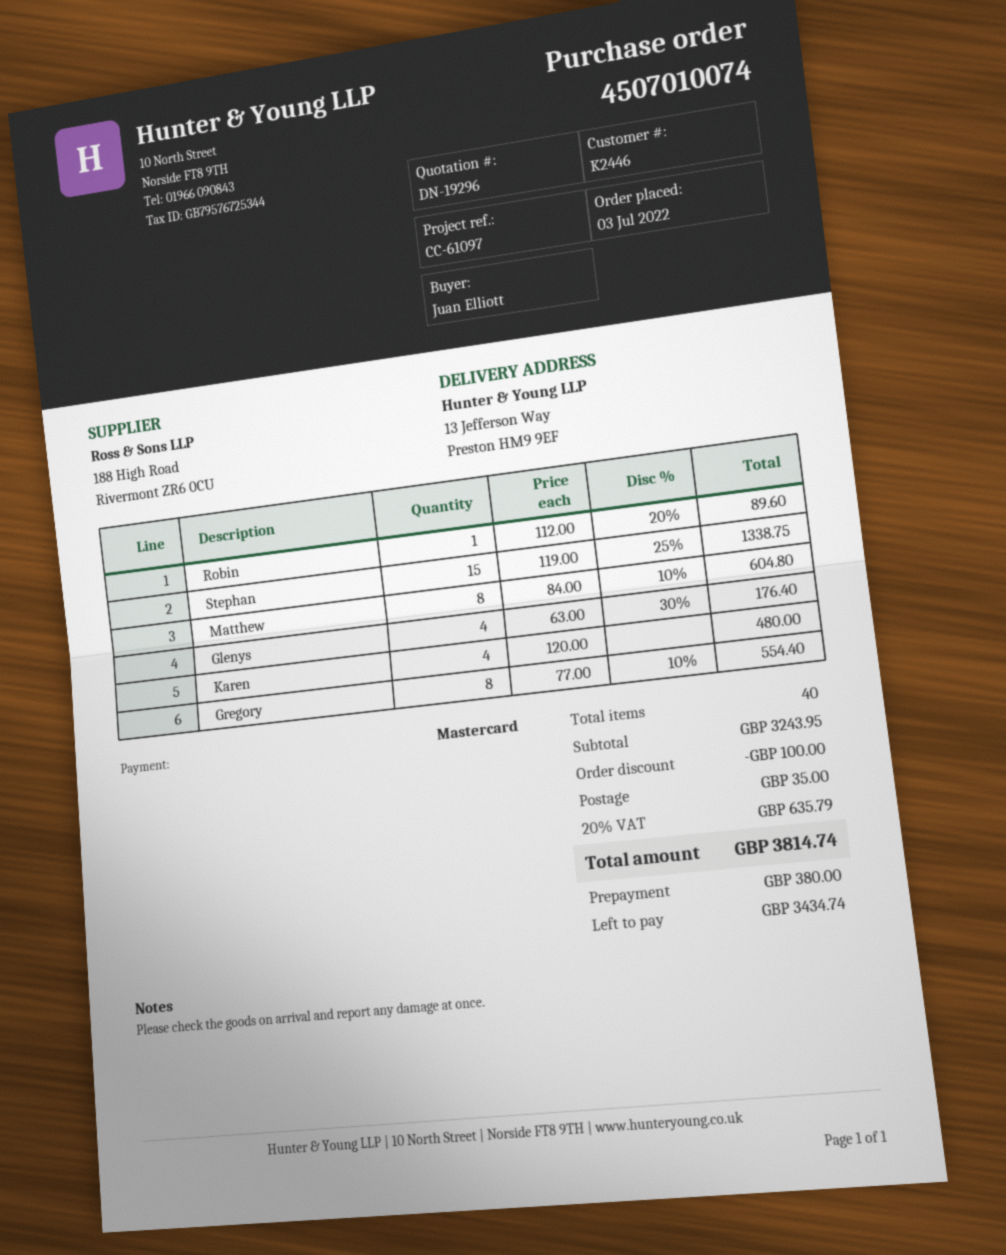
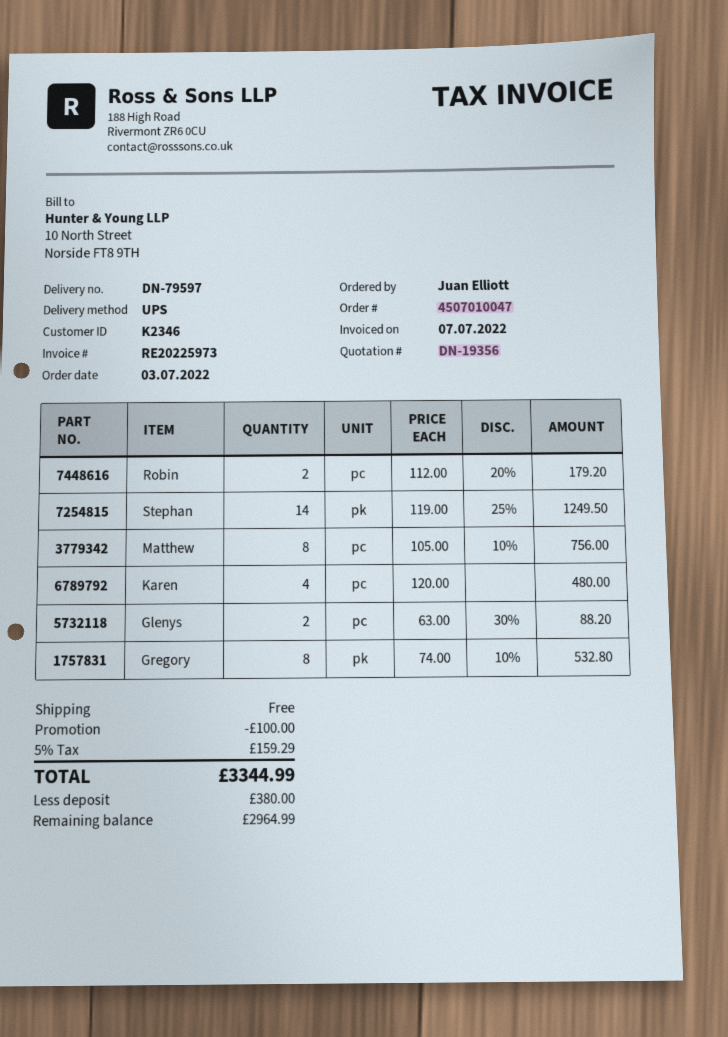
quote number: DN-19296 -> DN-19356
order number: 4507010074 -> 4507010047
customer number: K2446 -> K2346
Robin: 1 x 112.00 - 20% = 89.60 -> 2 x 112.00 - 20% = 179.20
Stephan: 15 x 119.00 - 25% = 1338.75 -> 14 x 119.00 - 25% = 1249.50
Matthew: 8 x 84.00 - 10% = 604.80 -> 8 x 105.00 - 10% = 756.00
Glenys: 4 x 63.00 - 30% = 176.40 -> 2 x 63.00 - 30% = 88.20
Gregory: 8 x 77.00 - 10% = 554.40 -> 8 x 74.00 - 10% = 532.80
shipping: 35.00 -> 0.00
tax: 20% = 635.79 -> 5% = 159.29
total: 3814.74 -> 3344.99
balance: 3434.74 -> 2964.99

